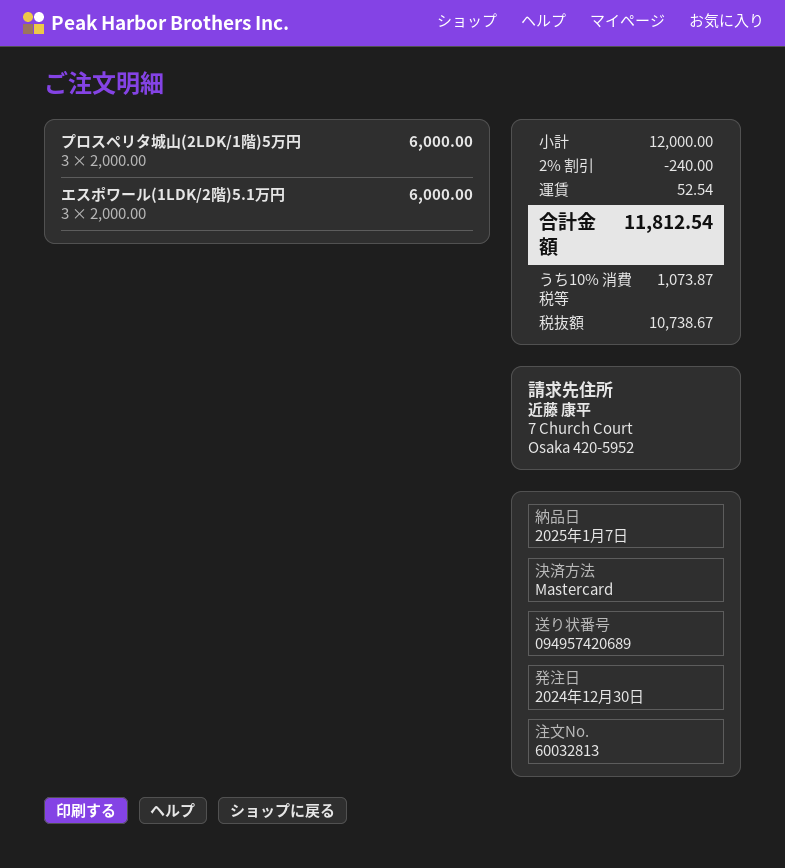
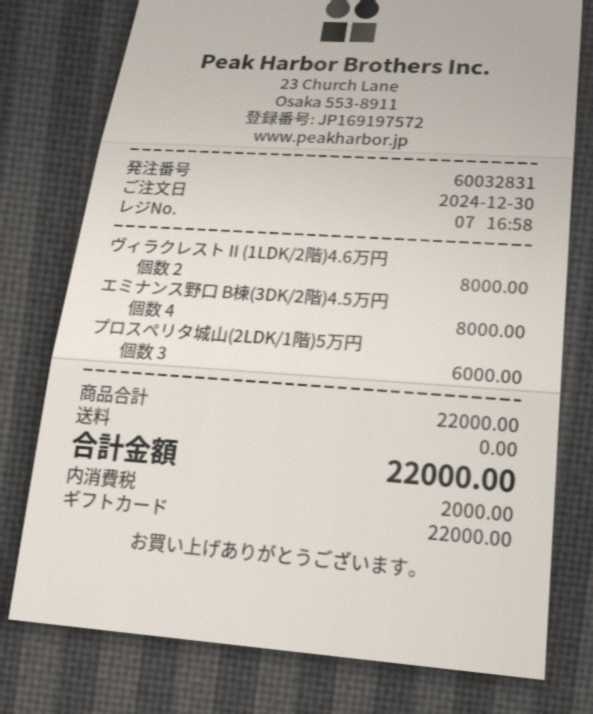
order number: 60032813 -> 60032831
payment method: Mastercard -> gift card
エスポワール(1LDK/2階)5.1万円: 3 for 6000.00 -> none
ヴィラクレストⅡ(1LDK/2階)4.6万円: none -> 2 for 8000.00
エミナンス野口 B棟(3DK/2階)4.5万円: none -> 4 for 8000.00
subtotal: 12000.00 -> 22000.00
discount: 2% = 240.00 -> none
shipping: 52.54 -> 0.00
tax: 1073.87 -> 2000.00
total: 11812.54 -> 22000.00

